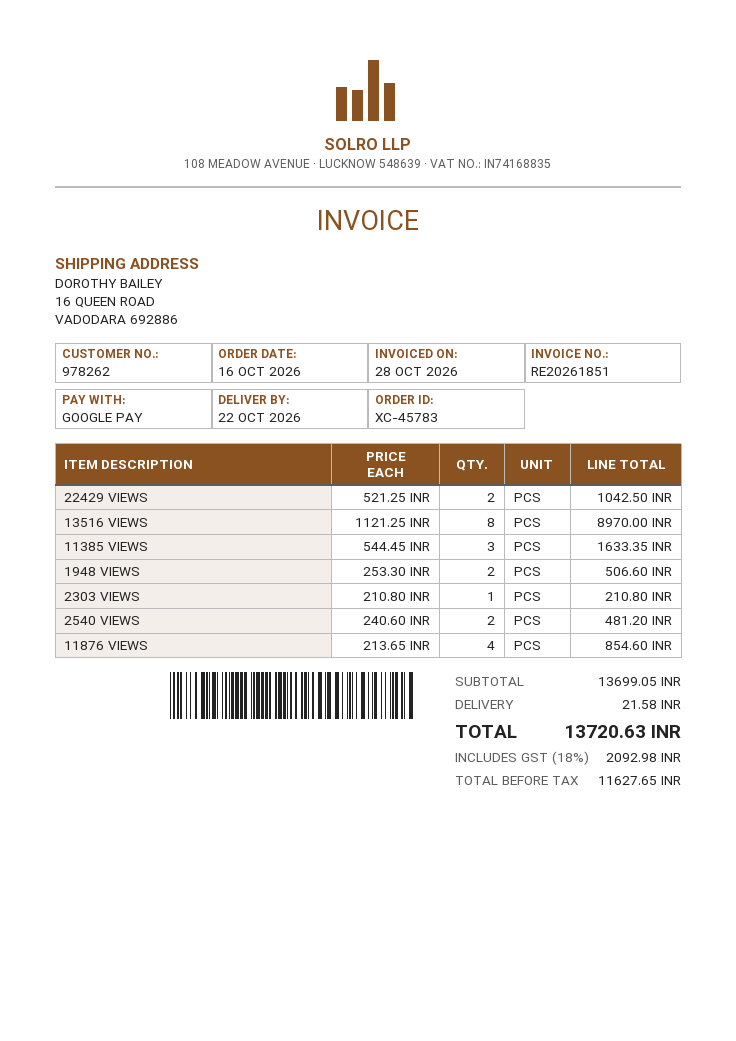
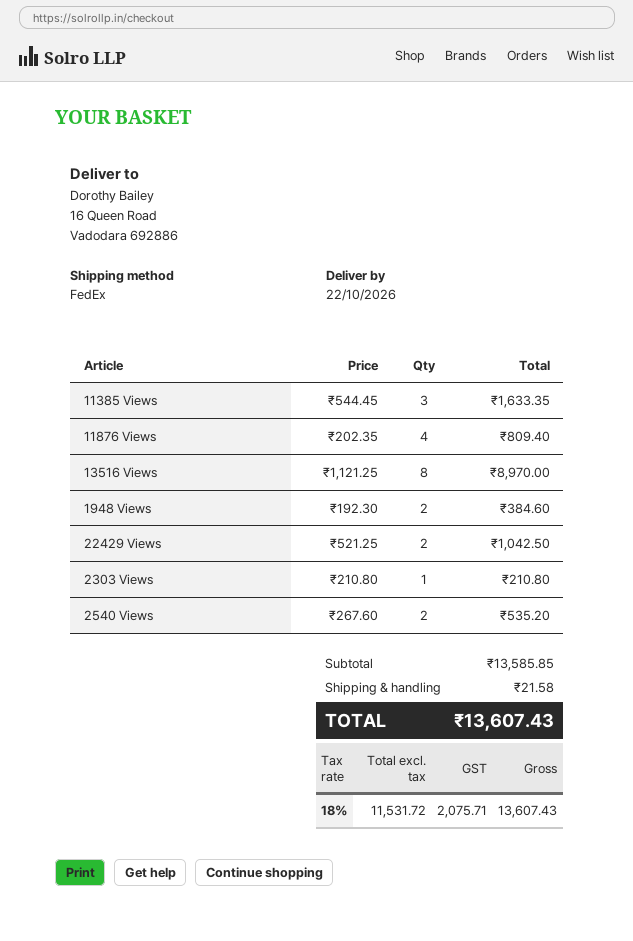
1948 VIEWS: 2 x 253.30 = 506.60 -> 2 x 192.30 = 384.60
2540 VIEWS: 2 x 240.60 = 481.20 -> 2 x 267.60 = 535.20
11876 VIEWS: 4 x 213.65 = 854.60 -> 4 x 202.35 = 809.40
subtotal: 13699.05 -> 13585.85
net: 11627.65 -> 11531.72
tax: 18% = 2092.98 -> 18% = 2075.71
total: 13720.63 -> 13607.43

